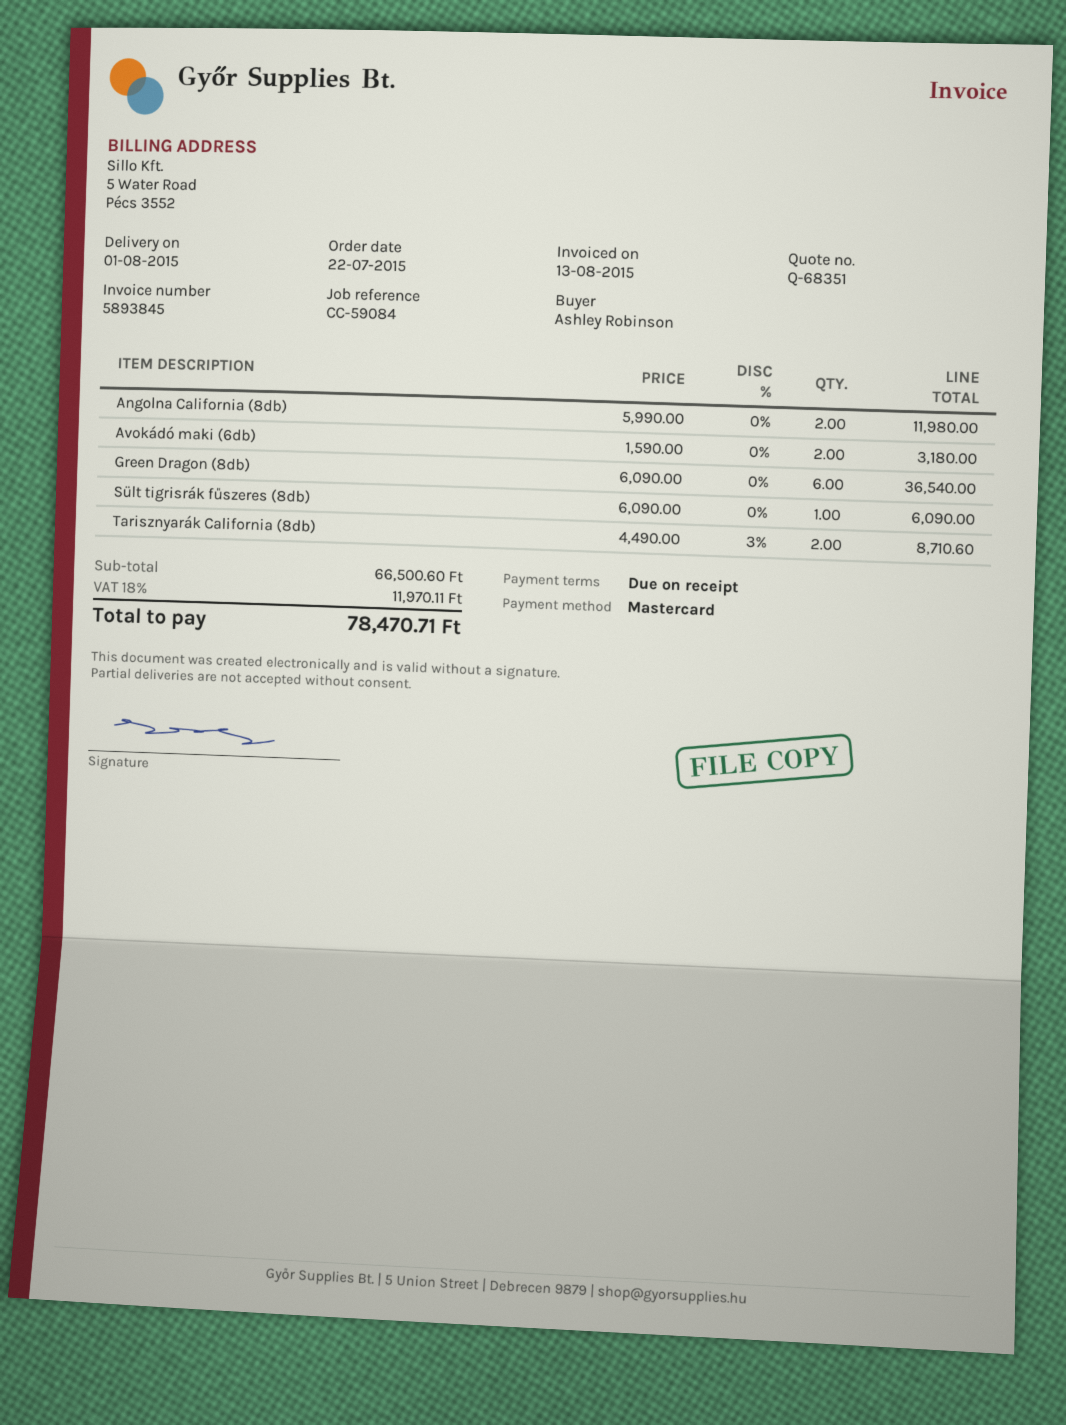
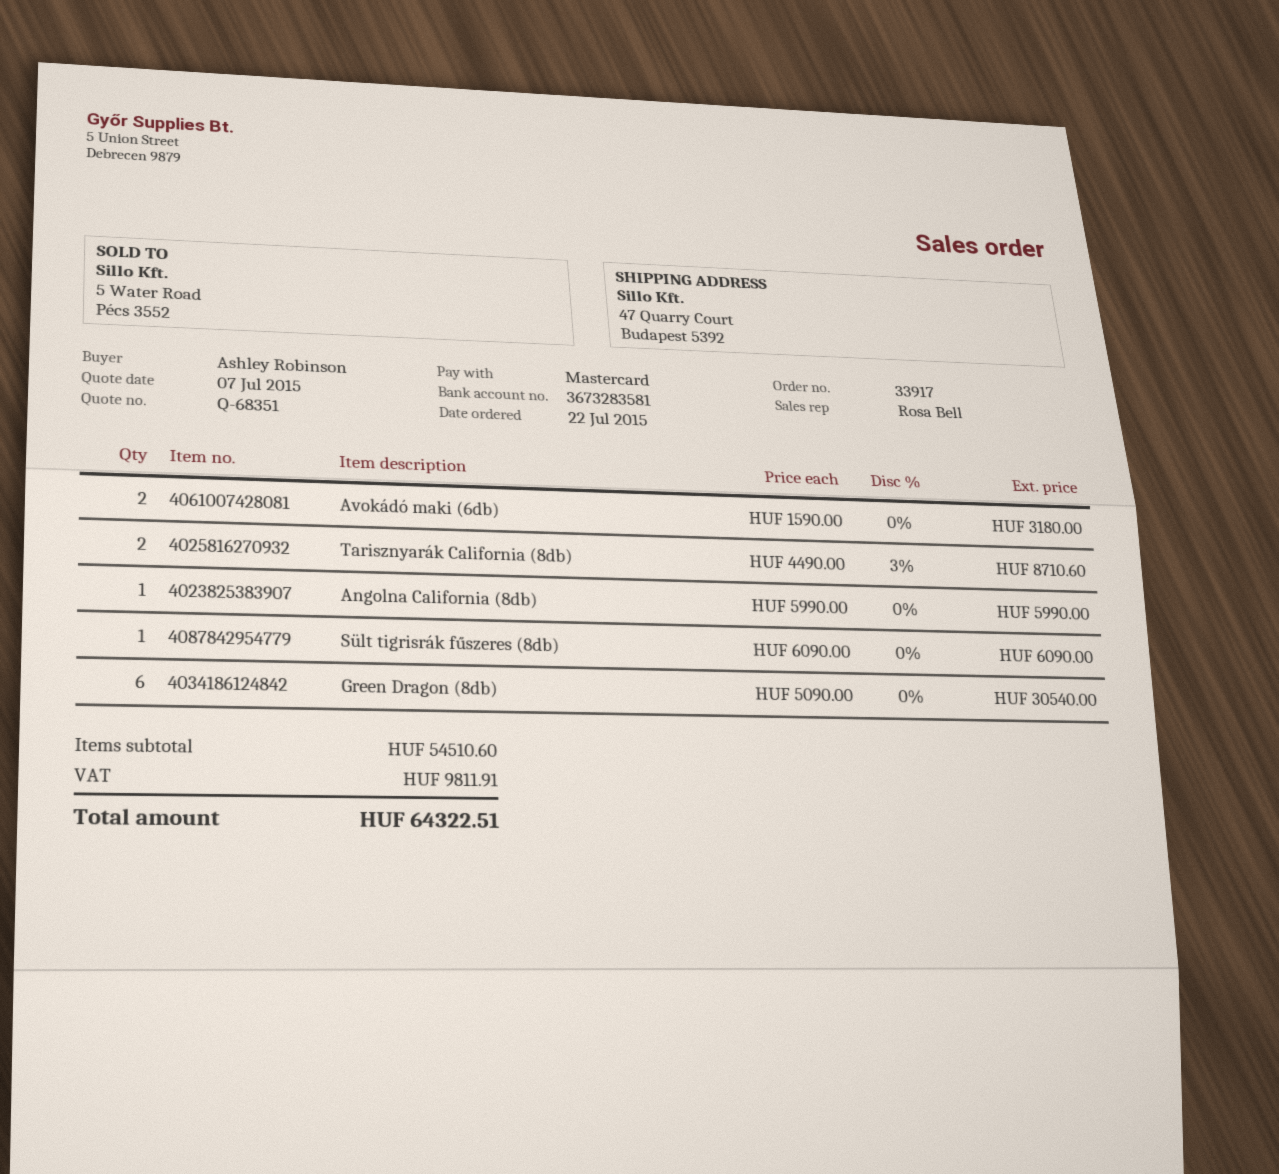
Angolna California (8db): 2 x 5990.00 = 11980.00 -> 1 x 5990.00 = 5990.00
Green Dragon (8db): 6 x 6090.00 = 36540.00 -> 6 x 5090.00 = 30540.00
subtotal: 66500.60 -> 54510.60
tax: 11970.11 -> 9811.91
total: 78470.71 -> 64322.51

